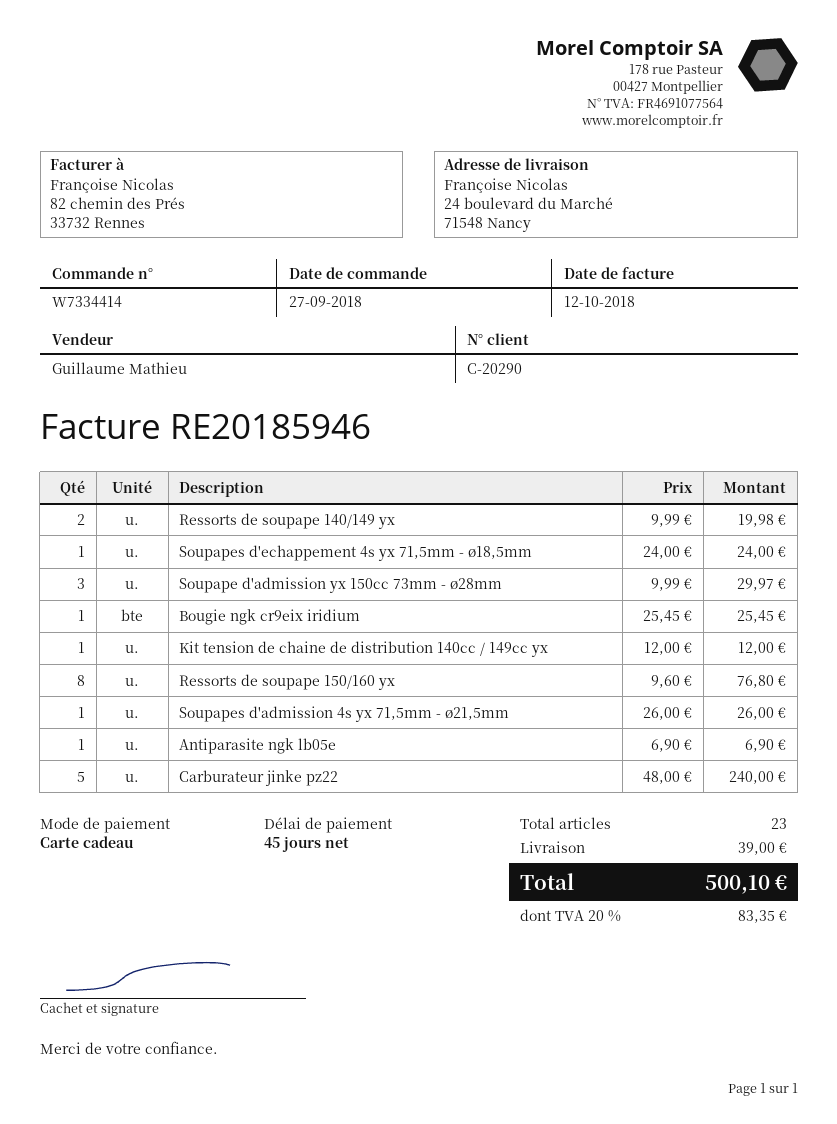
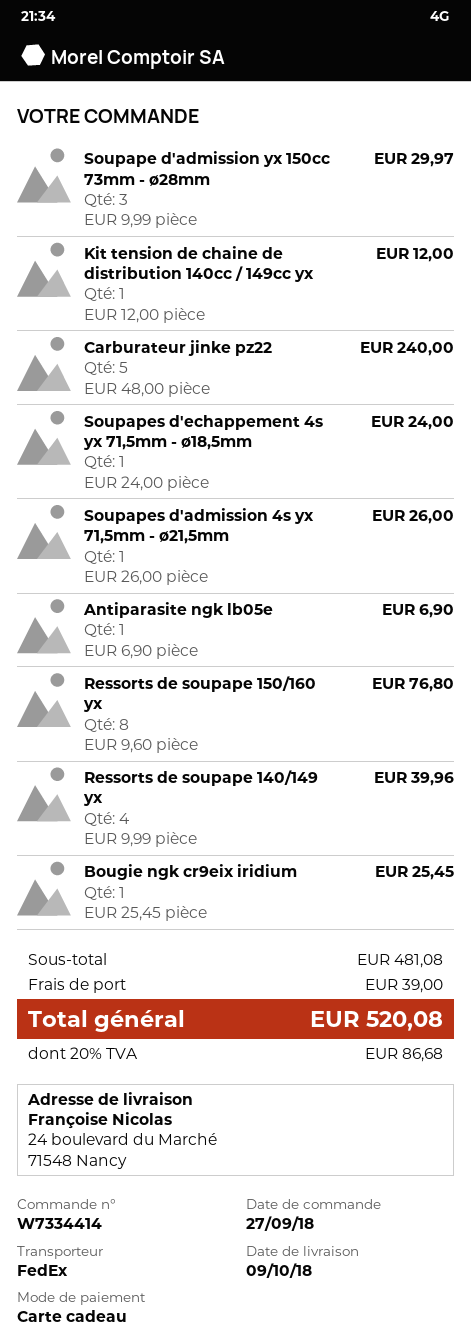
Ressorts de soupape 140/149 yx: 2 x 9.99 = 19.98 -> 4 x 9.99 = 39.96
tax: 20% = 83.35 -> 20% = 86.68
total: 500.10 -> 520.08

